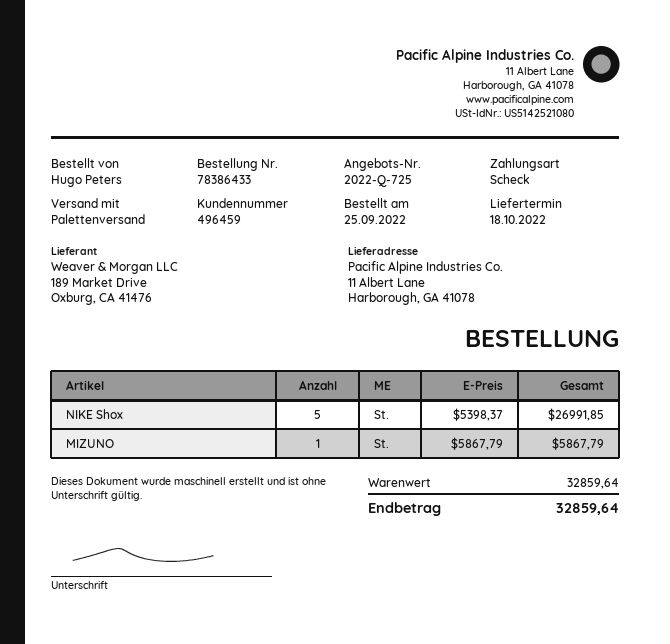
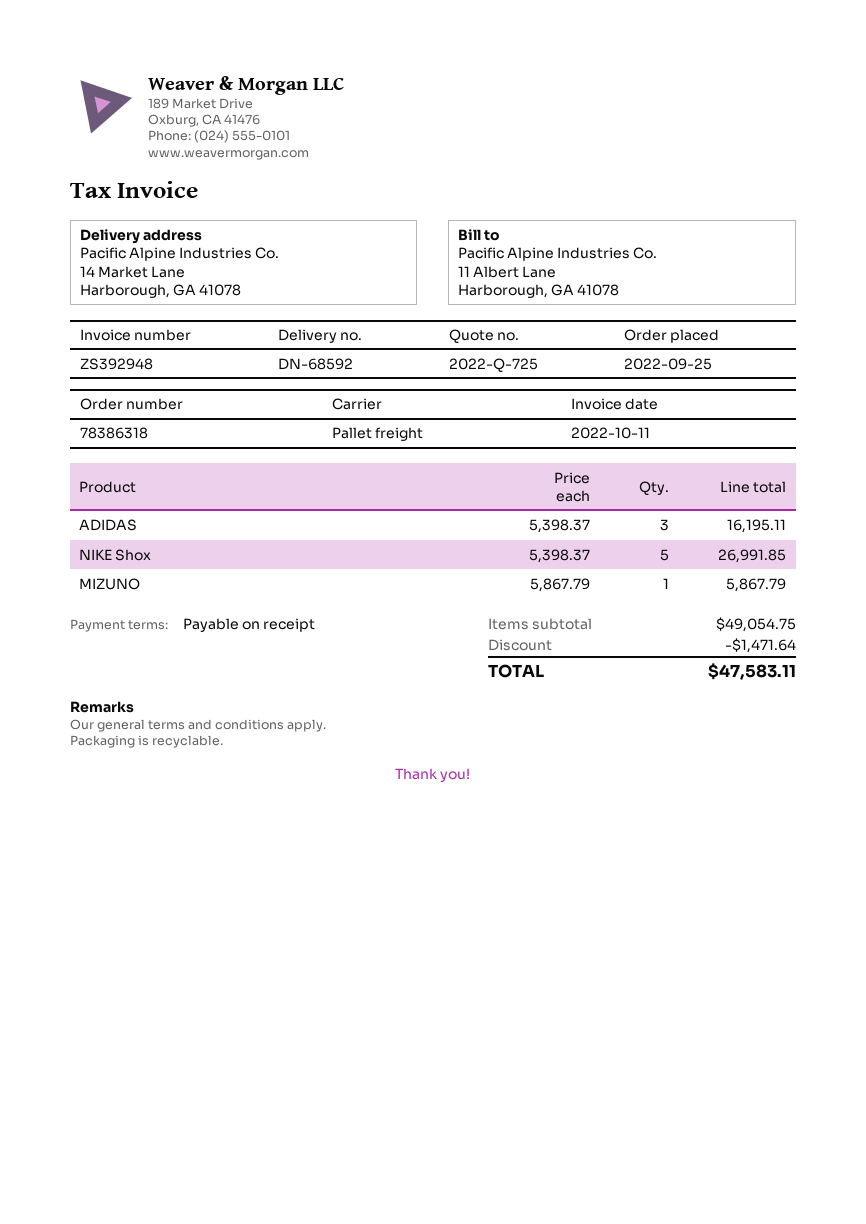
order number: 78386433 -> 78386318
ship to: 11 Albert Lane, Harborough, GA 41078 -> 14 Market Lane, Harborough, GA 41078
ADIDAS: none -> 3 x 5398.37 = 16195.11
subtotal: 32859.64 -> 49054.75
discount: none -> 1471.64
total: 32859.64 -> 47583.11

